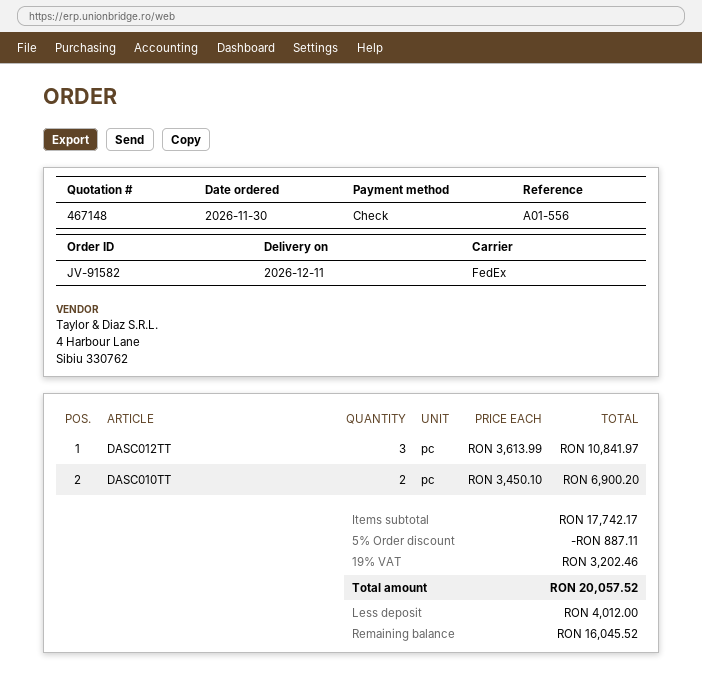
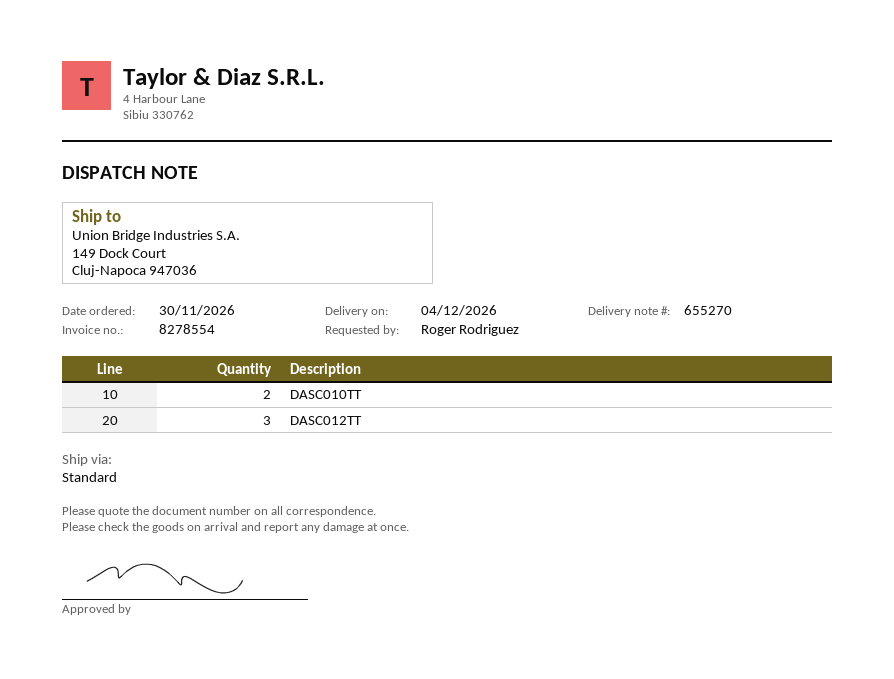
delivery date: 2026-12-11 -> 2026-12-04
shipping method: FedEx -> standard

